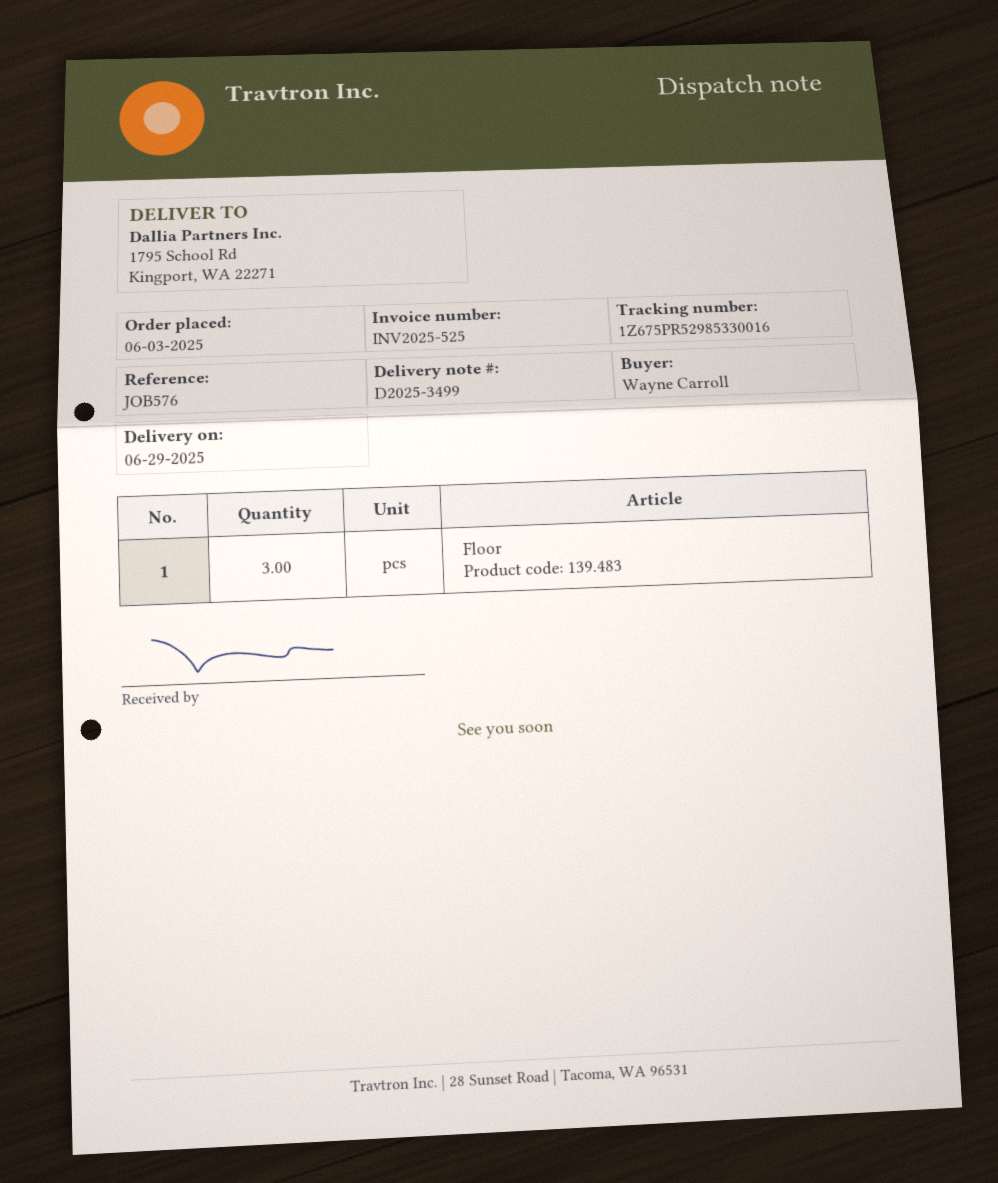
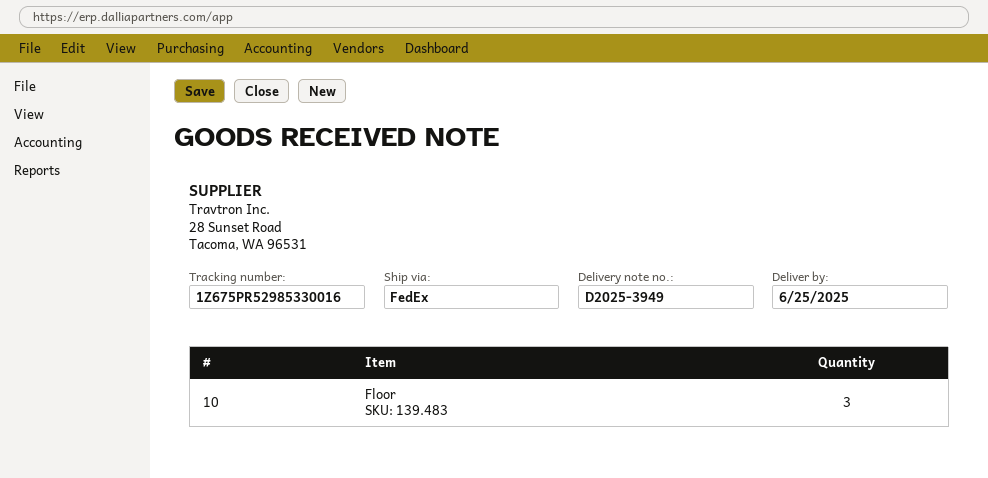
delivery note number: D2025-3499 -> D2025-3949
delivery date: 2025-06-29 -> 2025-06-25

